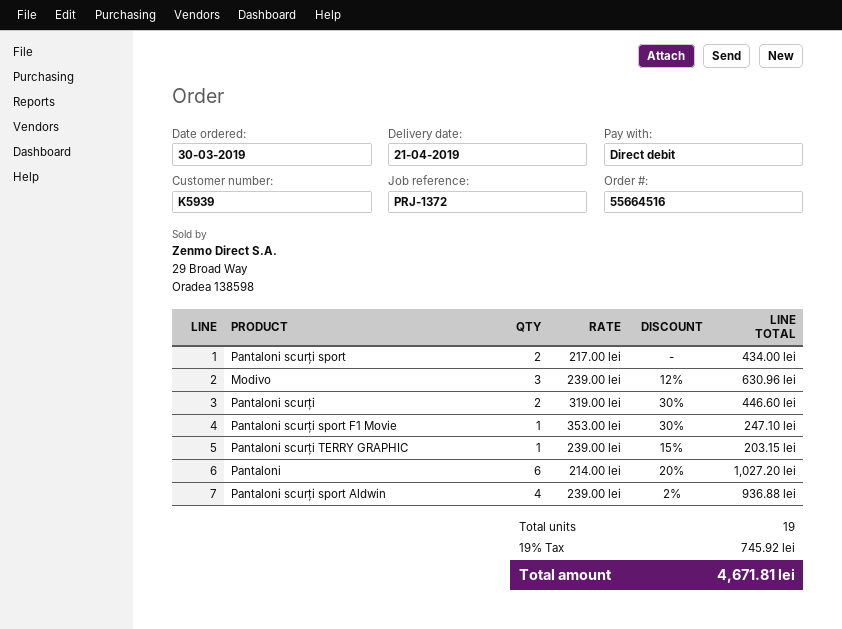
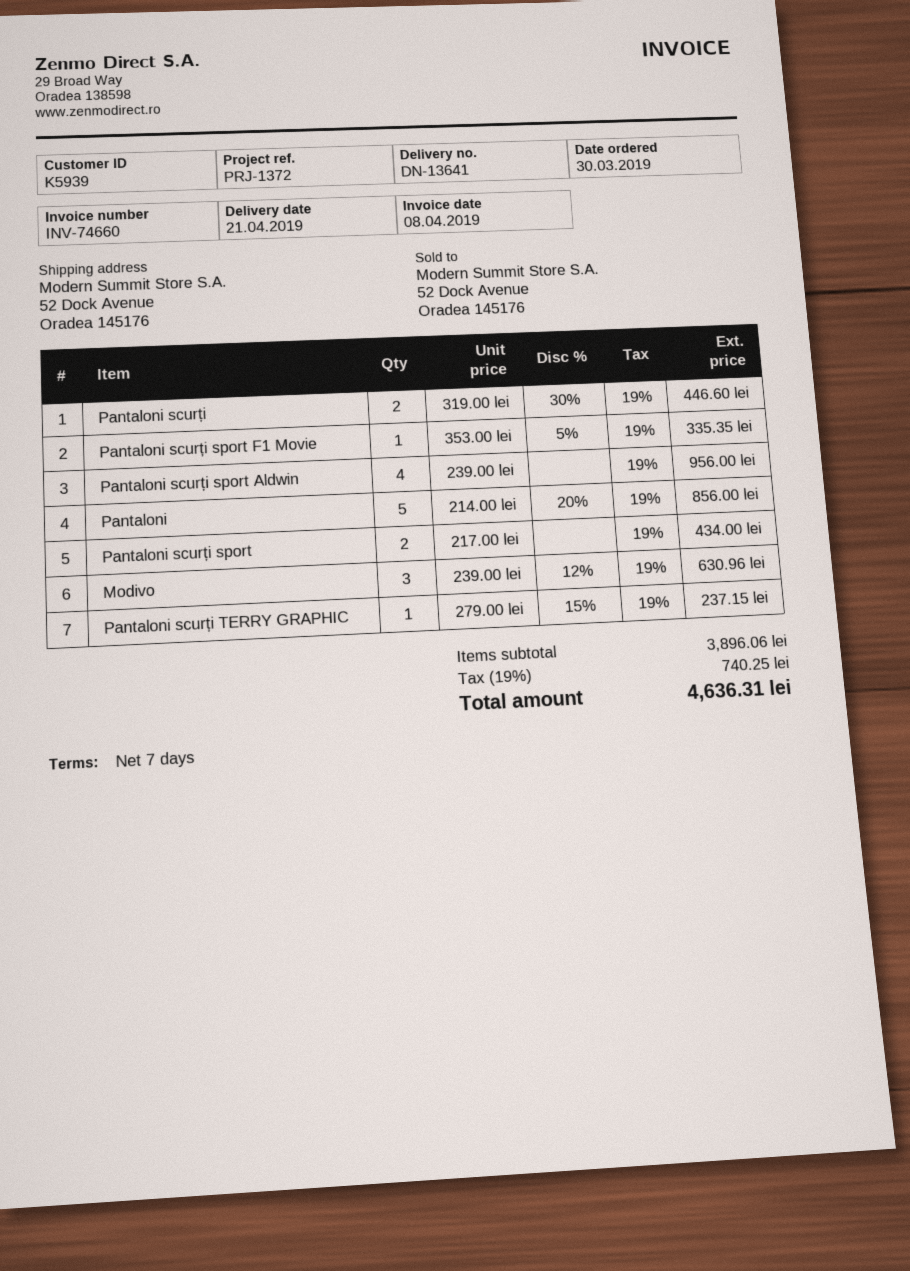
Pantaloni scurți sport F1 Movie: 1 x 353.00 - 30% = 247.10 -> 1 x 353.00 - 5% = 335.35
Pantaloni scurți TERRY GRAPHIC: 1 x 239.00 - 15% = 203.15 -> 1 x 279.00 - 15% = 237.15
Pantaloni: 6 x 214.00 - 20% = 1027.20 -> 5 x 214.00 - 20% = 856.00
Pantaloni scurți sport Aldwin: 4 x 239.00 - 2% = 936.88 -> 4 x 239.00 = 956.00
tax: 19% = 745.92 -> 19% = 740.25
total: 4671.81 -> 4636.31

